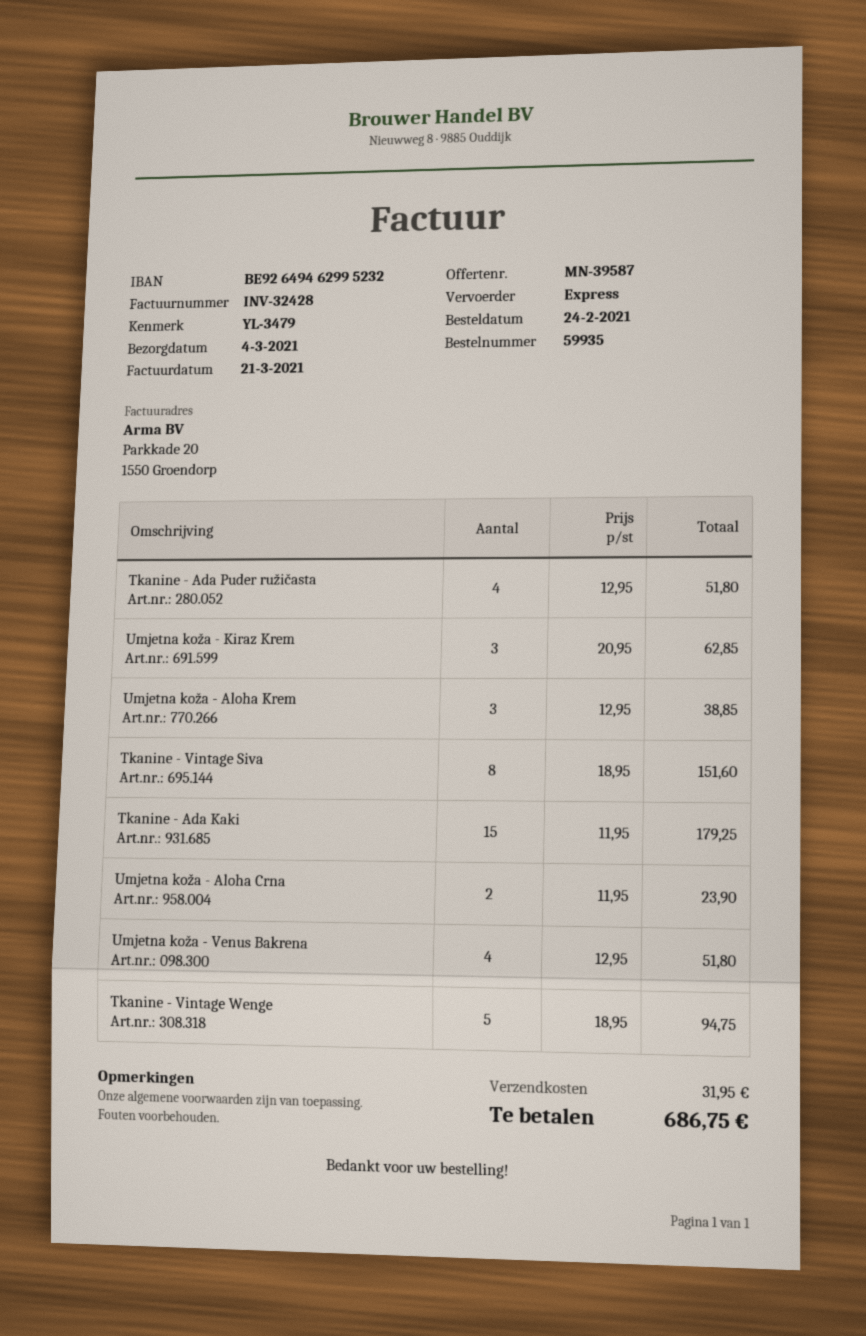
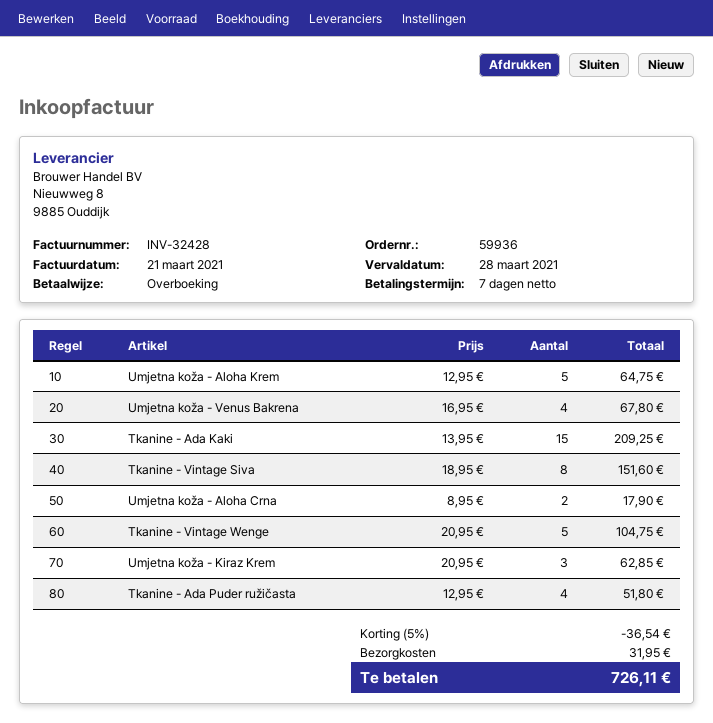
order number: 59935 -> 59936
Umjetna koža - Aloha Krem: 3 x 12.95 = 38.85 -> 5 x 12.95 = 64.75
Tkanine - Ada Kaki: 15 x 11.95 = 179.25 -> 15 x 13.95 = 209.25
Umjetna koža - Aloha Crna: 2 x 11.95 = 23.90 -> 2 x 8.95 = 17.90
Umjetna koža - Venus Bakrena: 4 x 12.95 = 51.80 -> 4 x 16.95 = 67.80
Tkanine - Vintage Wenge: 5 x 18.95 = 94.75 -> 5 x 20.95 = 104.75
discount: none -> 5% = 36.54
total: 686.75 -> 726.11

